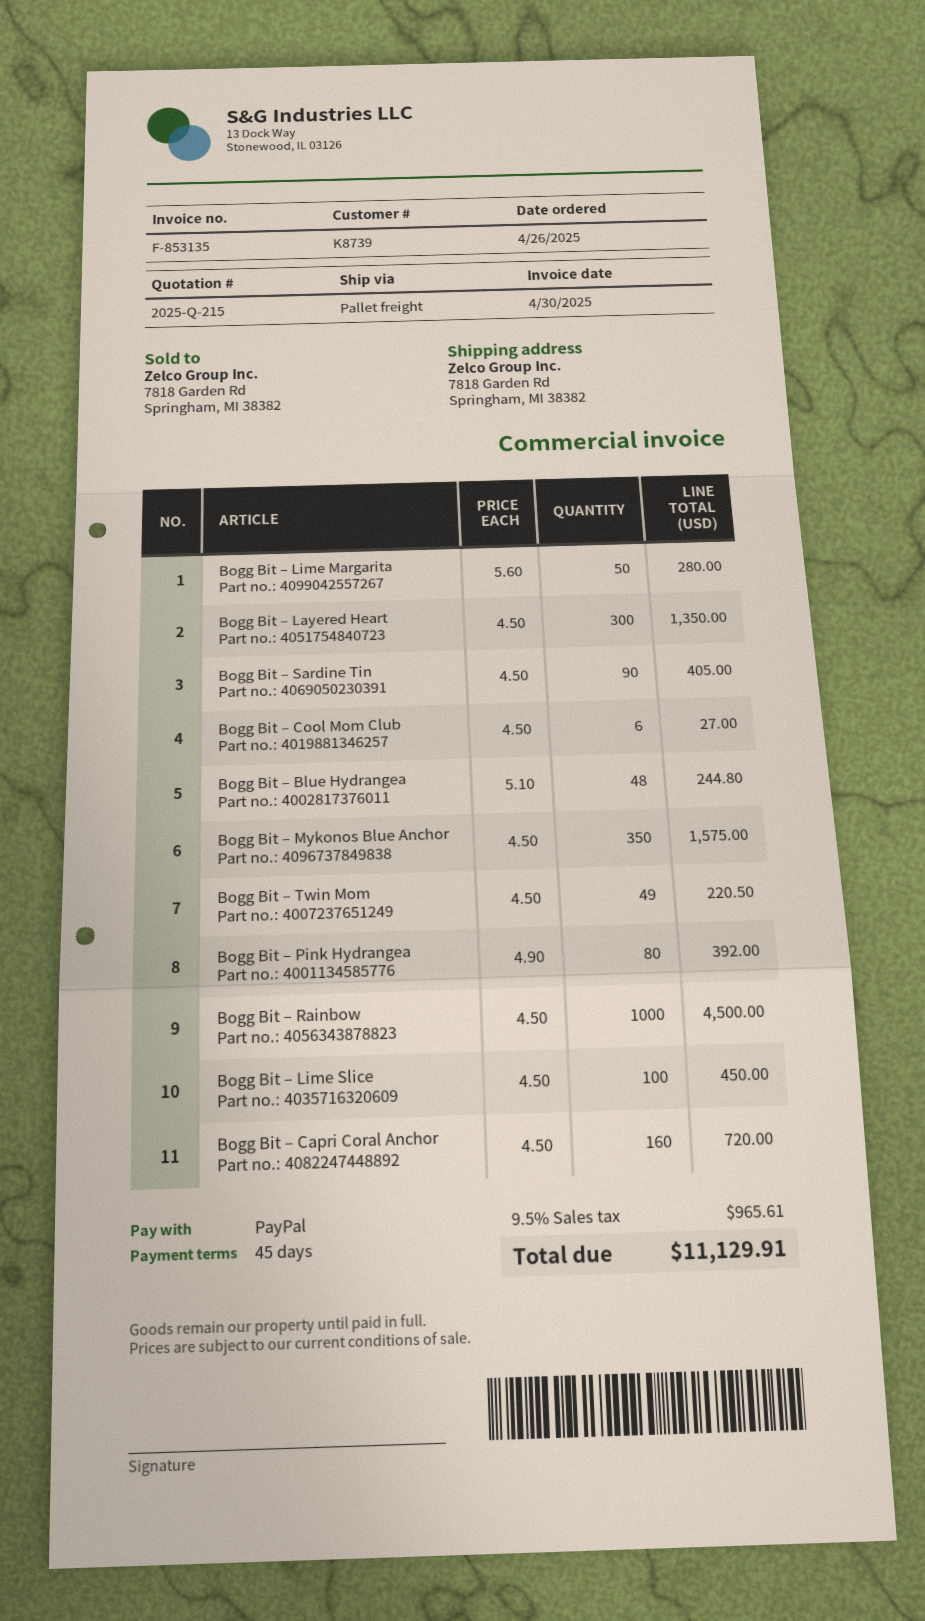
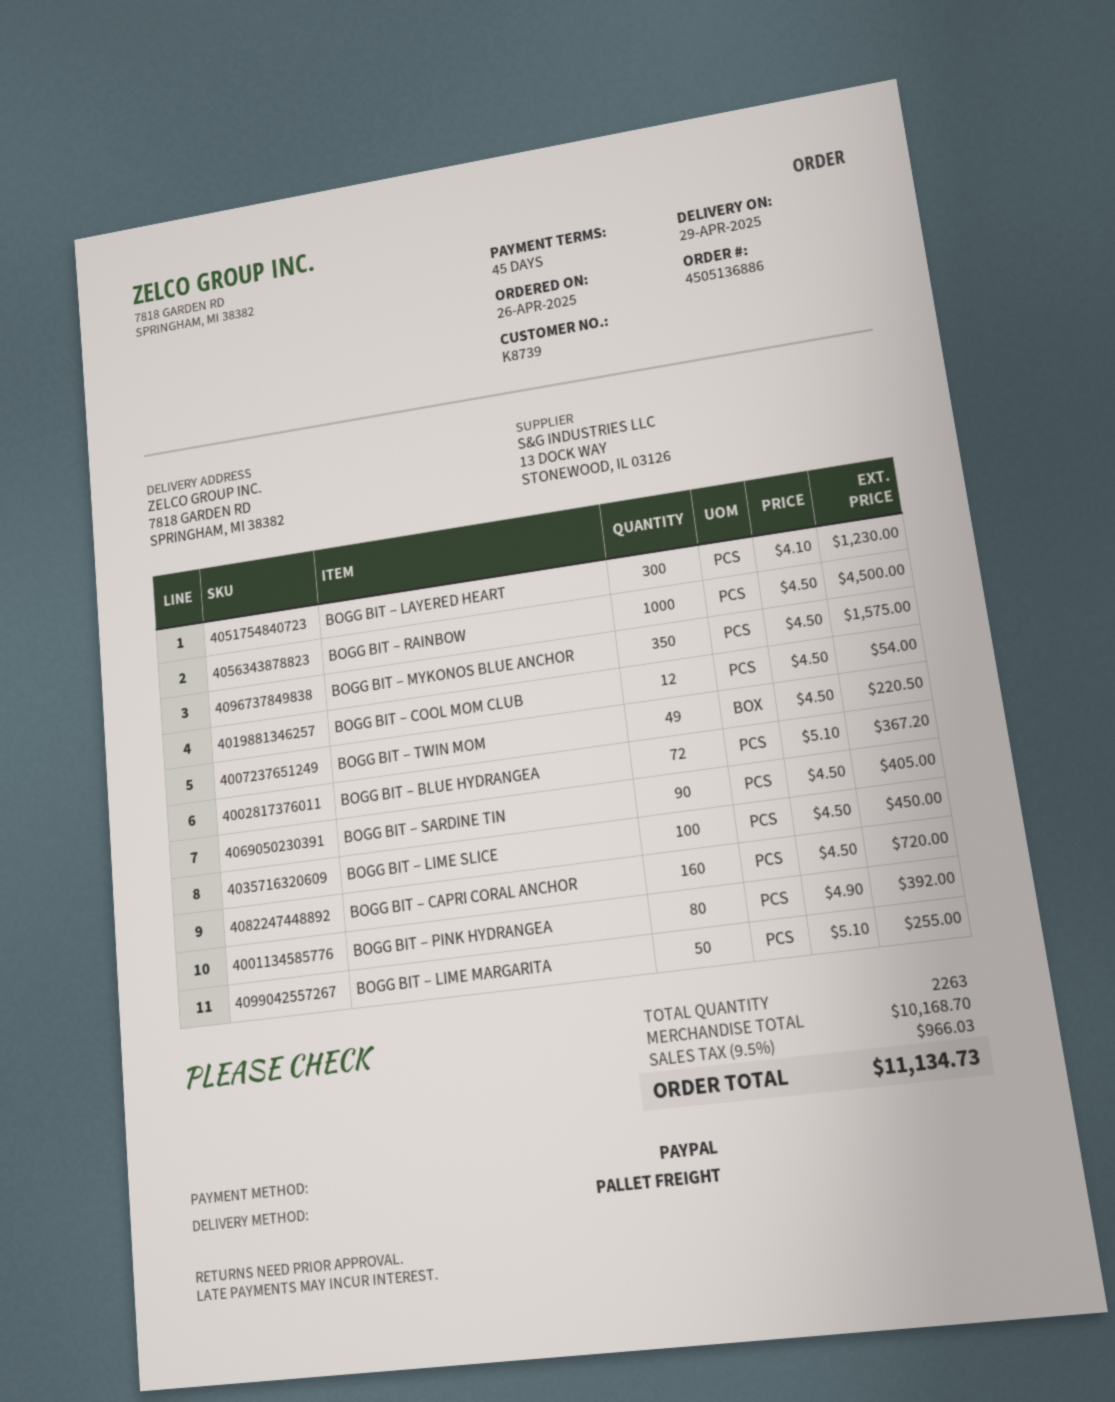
Bogg Bit – Lime Margarita: 50 x 5.60 = 280.00 -> 50 x 5.10 = 255.00
Bogg Bit – Layered Heart: 300 x 4.50 = 1350.00 -> 300 x 4.10 = 1230.00
Bogg Bit – Cool Mom Club: 6 x 4.50 = 27.00 -> 12 x 4.50 = 54.00
Bogg Bit – Blue Hydrangea: 48 x 5.10 = 244.80 -> 72 x 5.10 = 367.20
tax: 9.5% = 965.61 -> 9.5% = 966.03
total: 11129.91 -> 11134.73

